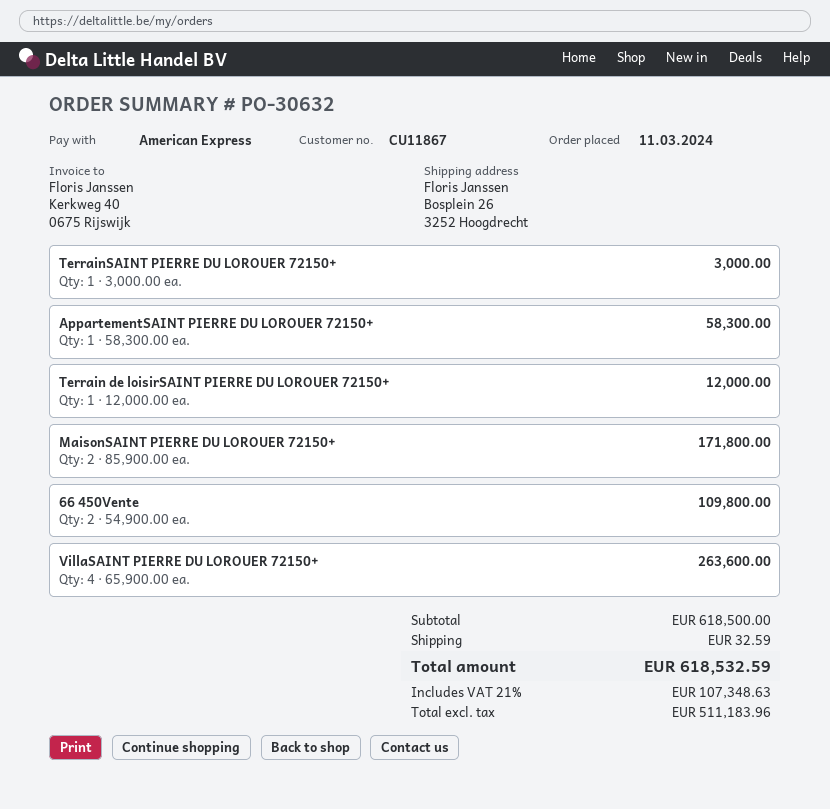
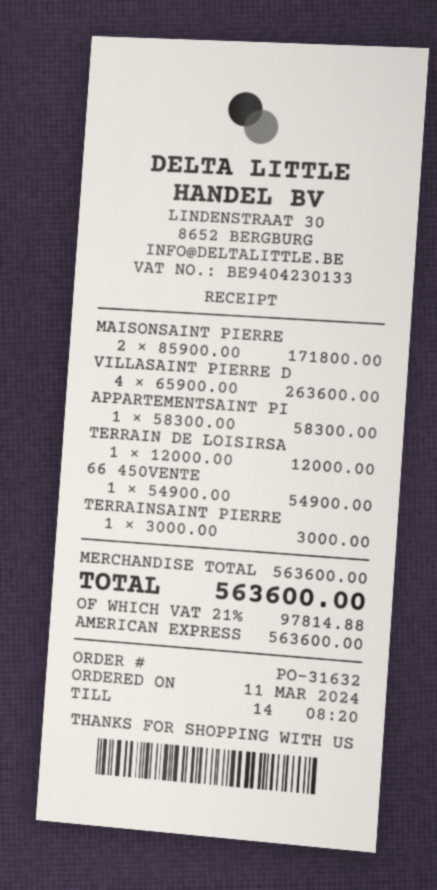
order number: PO-30632 -> PO-31632
66 450Vente: 2 x 54900.00 = 109800.00 -> 1 x 54900.00 = 54900.00
subtotal: 618500.00 -> 563600.00
shipping: 32.59 -> none
tax: 21% = 107348.63 -> 21% = 97814.88
total: 618532.59 -> 563600.00

